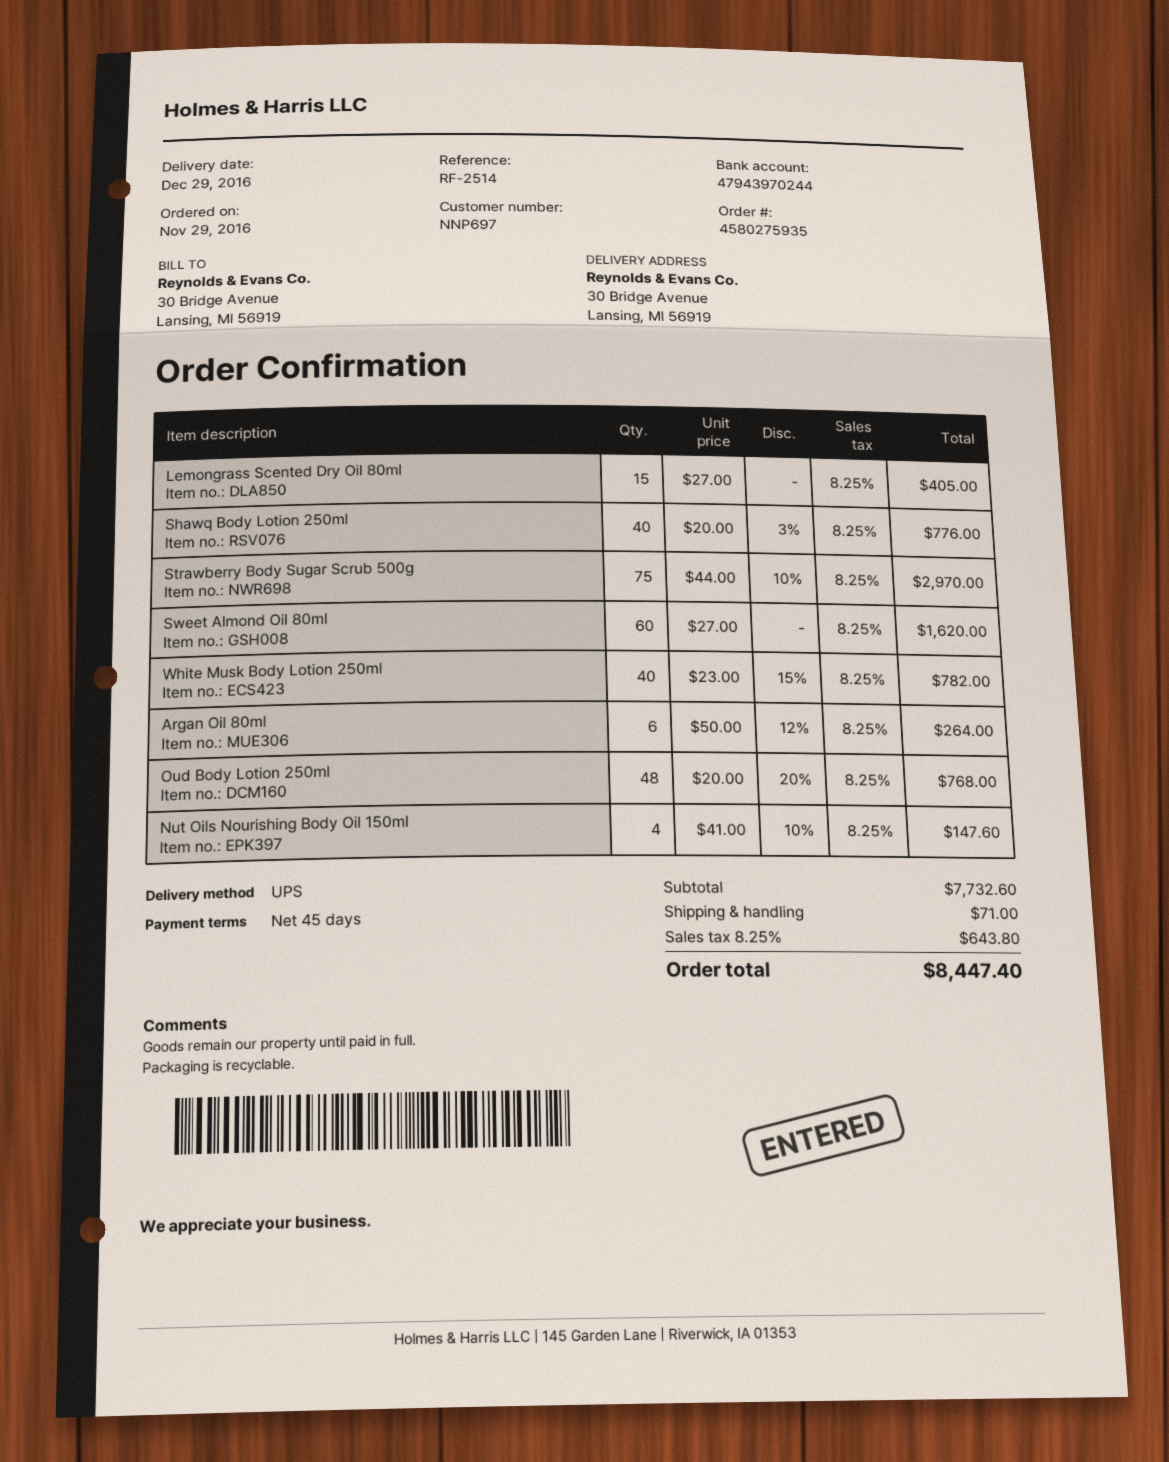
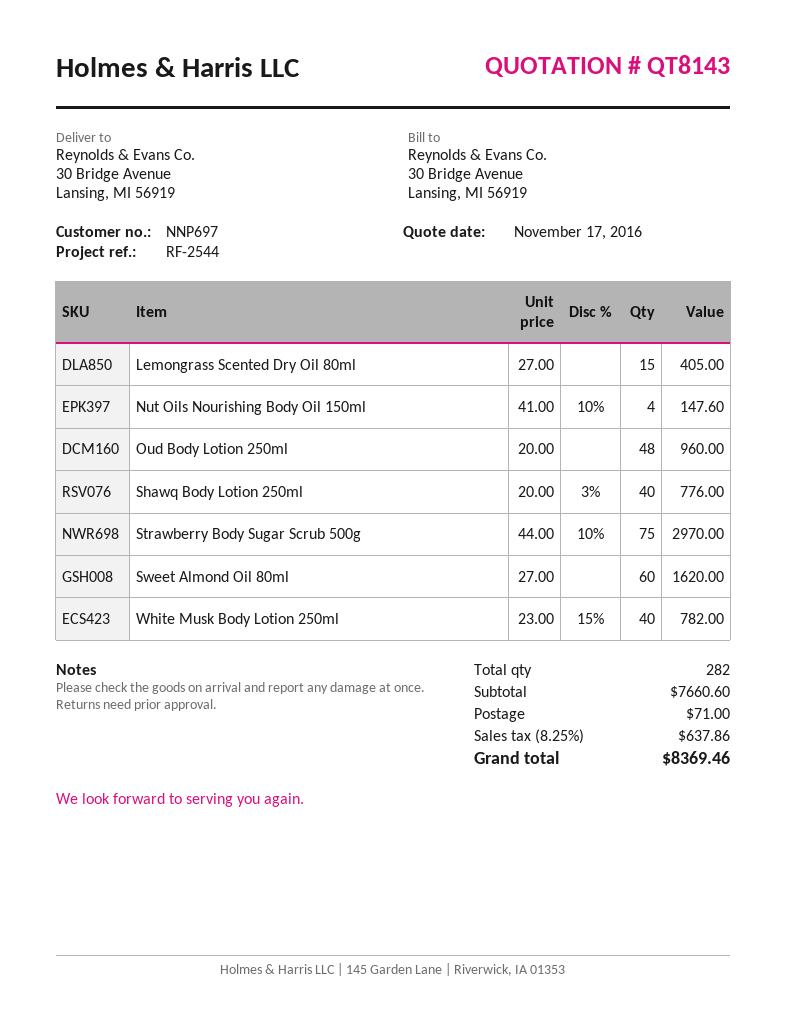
reference: RF-2514 -> RF-2544
Argan Oil 80ml: 6 x 50.00 - 12% = 264.00 -> none
Oud Body Lotion 250ml: 48 x 20.00 - 20% = 768.00 -> 48 x 20.00 = 960.00
subtotal: 7732.60 -> 7660.60
tax: 8.25% = 643.80 -> 8.25% = 637.86
total: 8447.40 -> 8369.46

